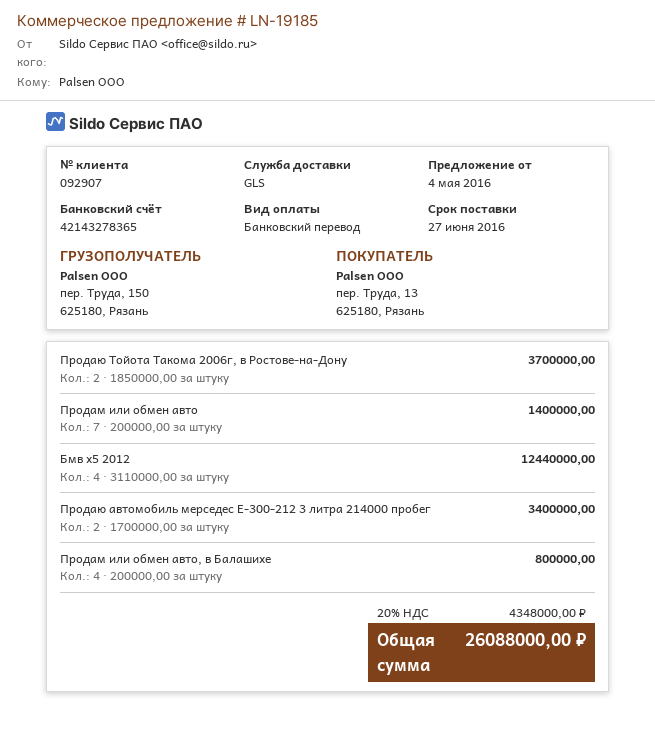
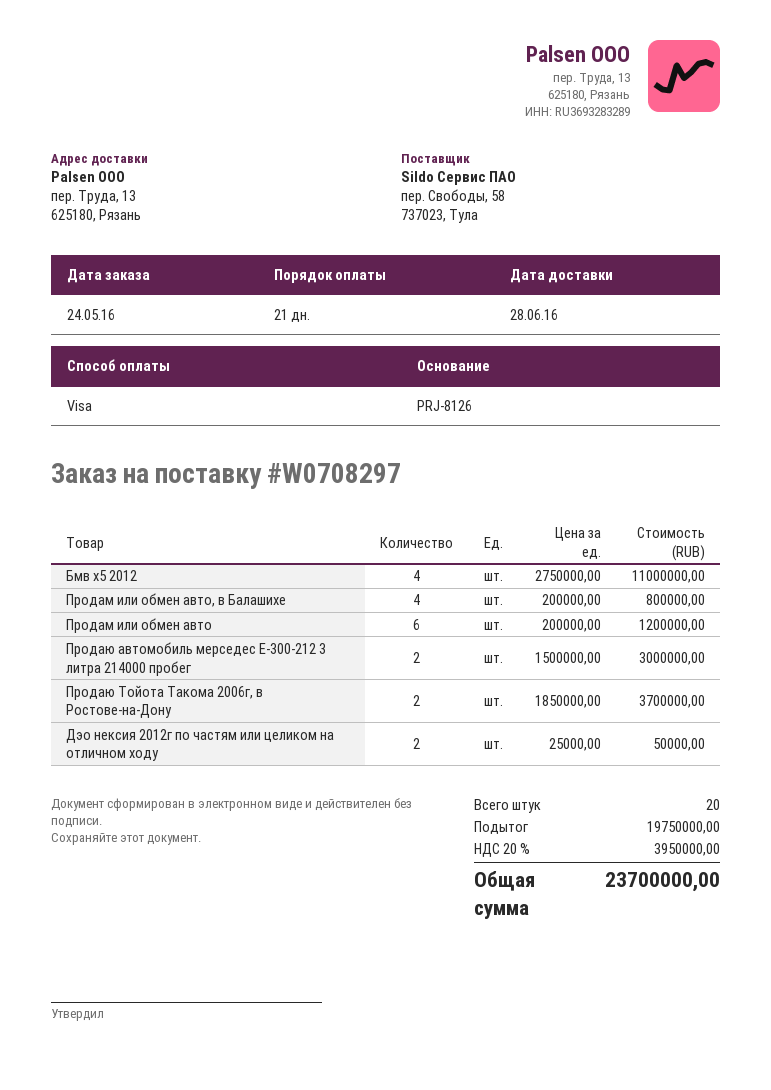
delivery date: 2016-06-27 -> 2016-06-28
payment method: bank transfer -> Visa
ship to: пер. Труда, 150, 625180, Рязань -> пер. Труда, 13, 625180, Рязань
Продам или обмен авто: 7 x 200000.00 = 1400000.00 -> 6 x 200000.00 = 1200000.00
Бмв х5 2012: 4 x 3110000.00 = 12440000.00 -> 4 x 2750000.00 = 11000000.00
Продаю автомобиль мерседес Е-300-212 3 литра 214000 пробег: 2 x 1700000.00 = 3400000.00 -> 2 x 1500000.00 = 3000000.00
Дэо нексия 2012г по частям или целиком на отличном ходу: none -> 2 x 25000.00 = 50000.00
tax: 20% = 4348000.00 -> 20% = 3950000.00
total: 26088000.00 -> 23700000.00

